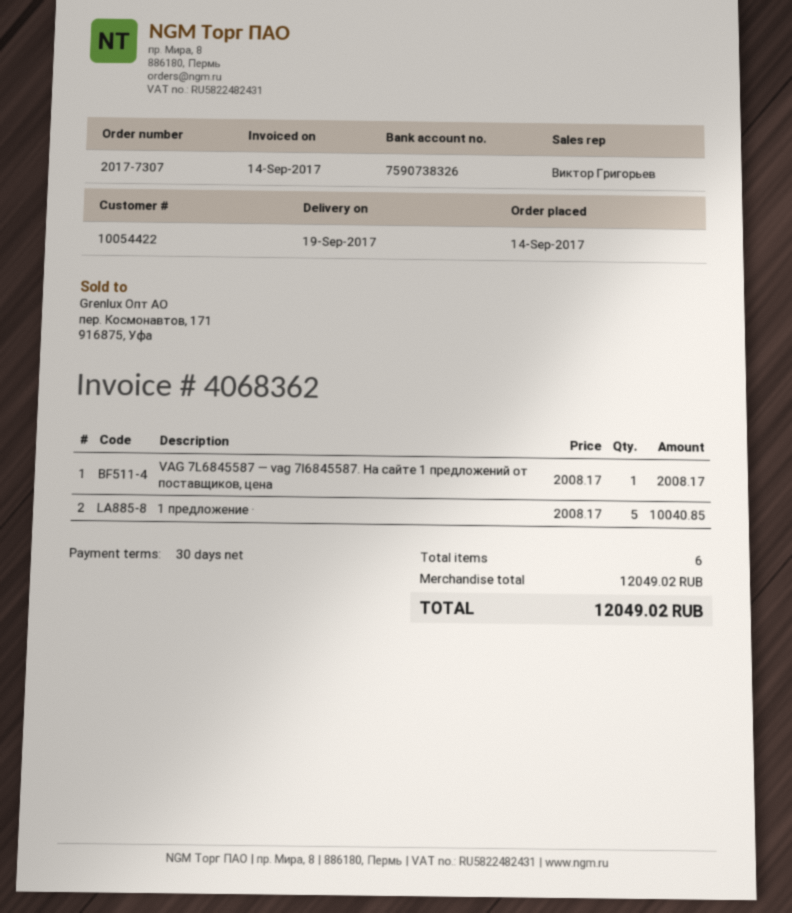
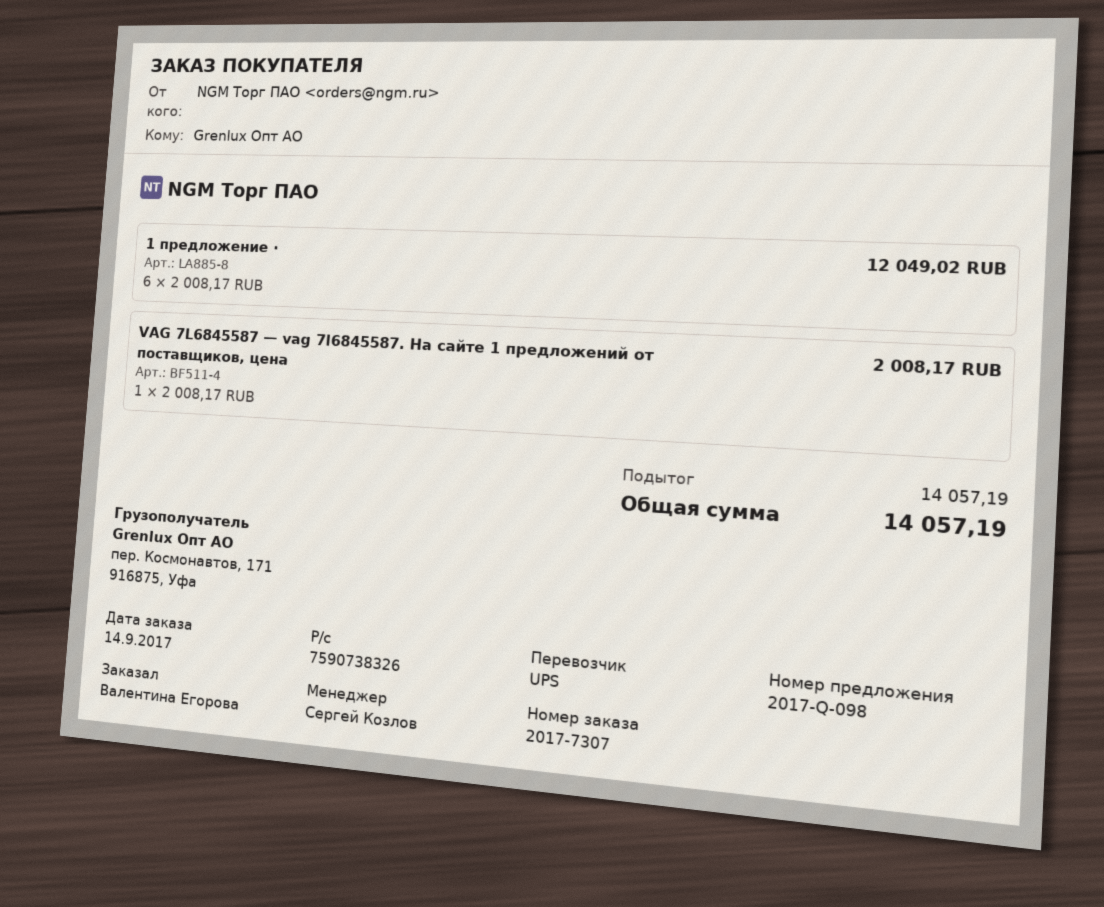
sales rep: Виктор Григорьев -> Сергей Козлов
1 предложение ·: 5 x 2008.17 = 10040.85 -> 6 x 2008.17 = 12049.02
subtotal: 12049.02 -> 14057.19
total: 12049.02 -> 14057.19

